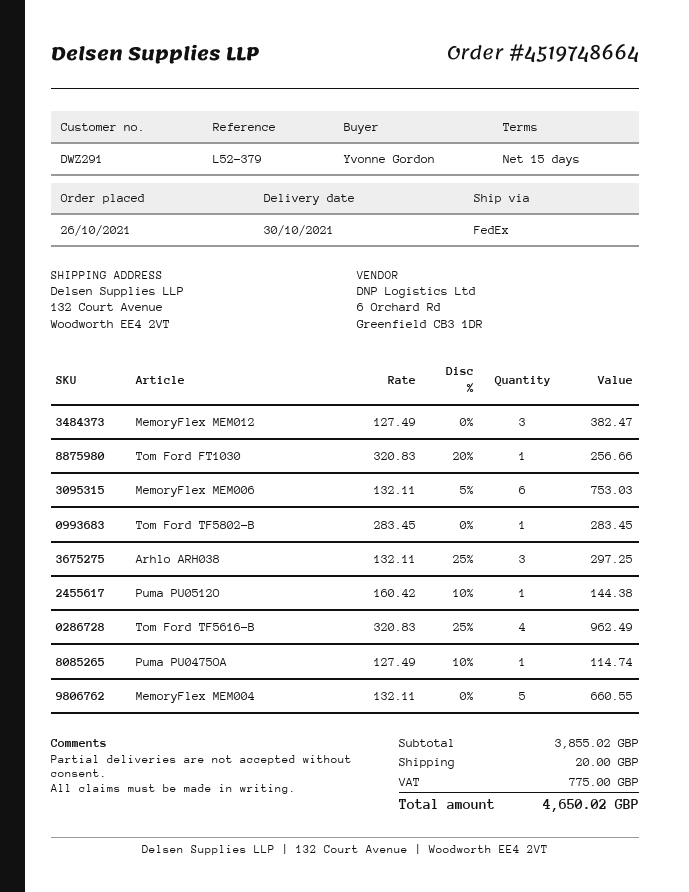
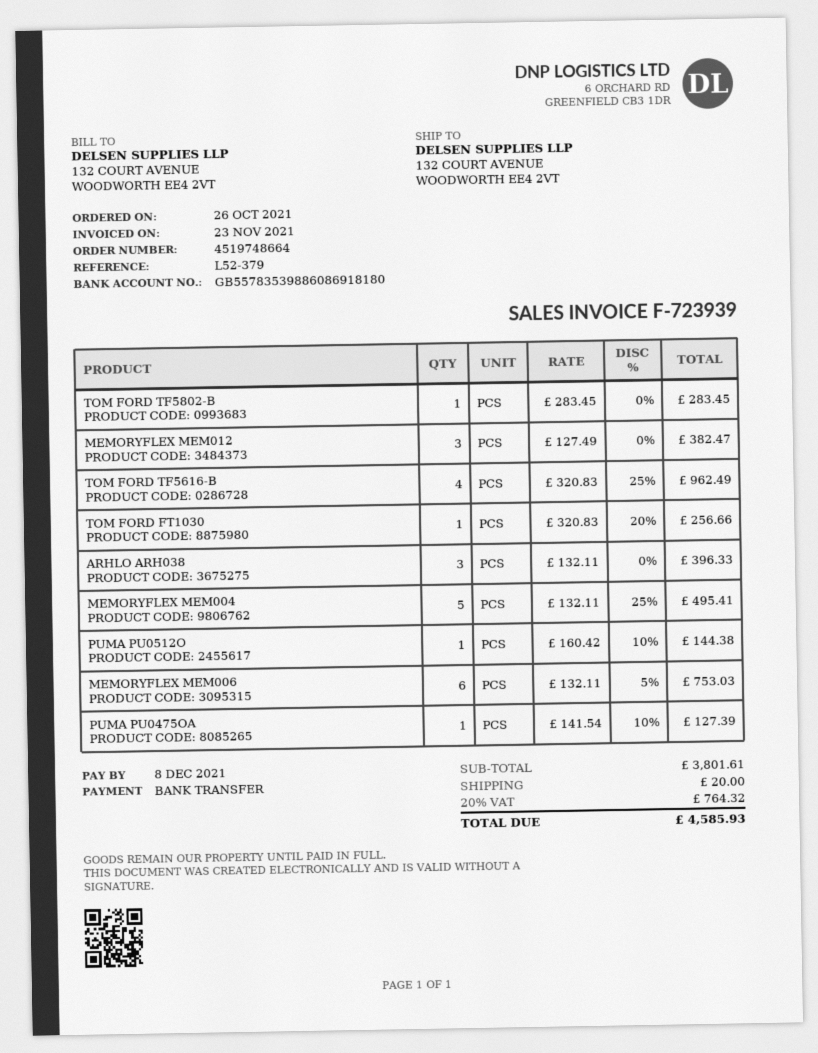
Arhlo ARH038: 3 x 132.11 - 25% = 297.25 -> 3 x 132.11 = 396.33
Puma PU0475OA: 1 x 127.49 - 10% = 114.74 -> 1 x 141.54 - 10% = 127.39
MemoryFlex MEM004: 5 x 132.11 = 660.55 -> 5 x 132.11 - 25% = 495.41
subtotal: 3855.02 -> 3801.61
tax: 775.00 -> 764.32
total: 4650.02 -> 4585.93

